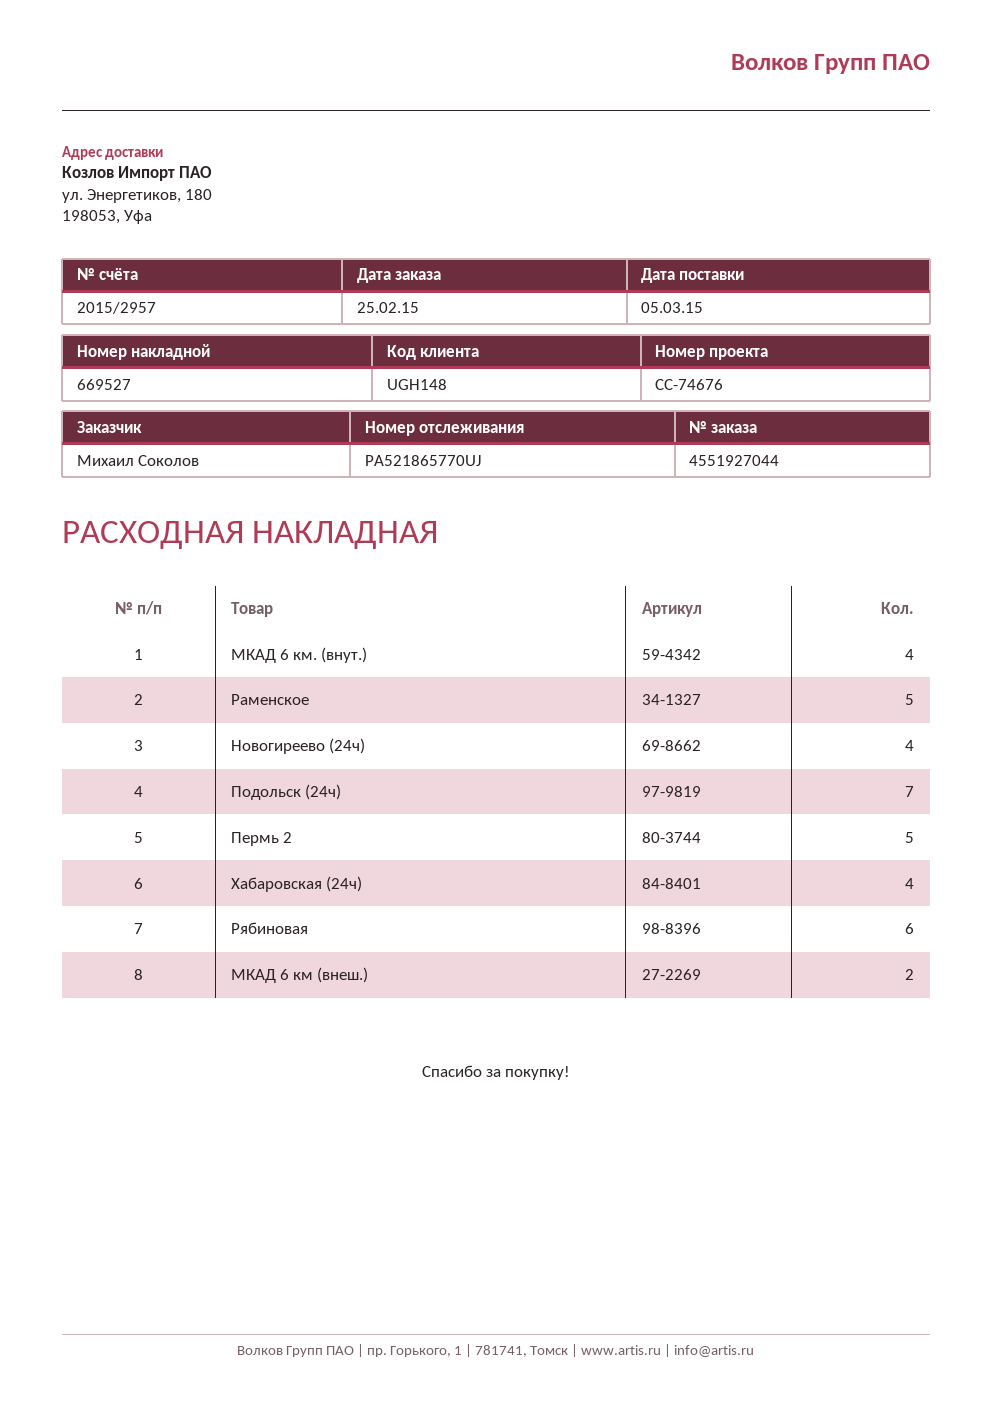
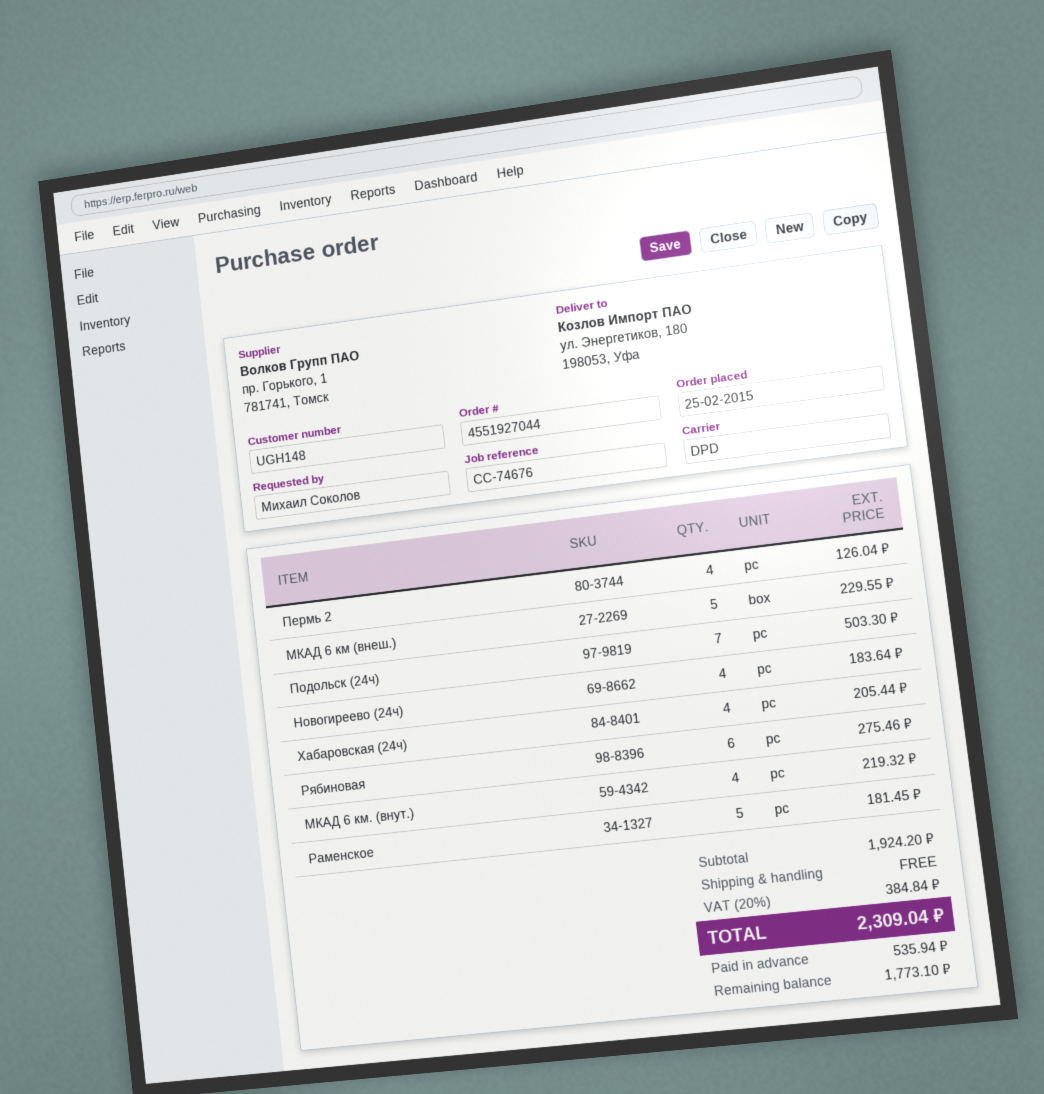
Пермь 2: 5 -> 4
МКАД 6 км (внеш.): 2 -> 5

